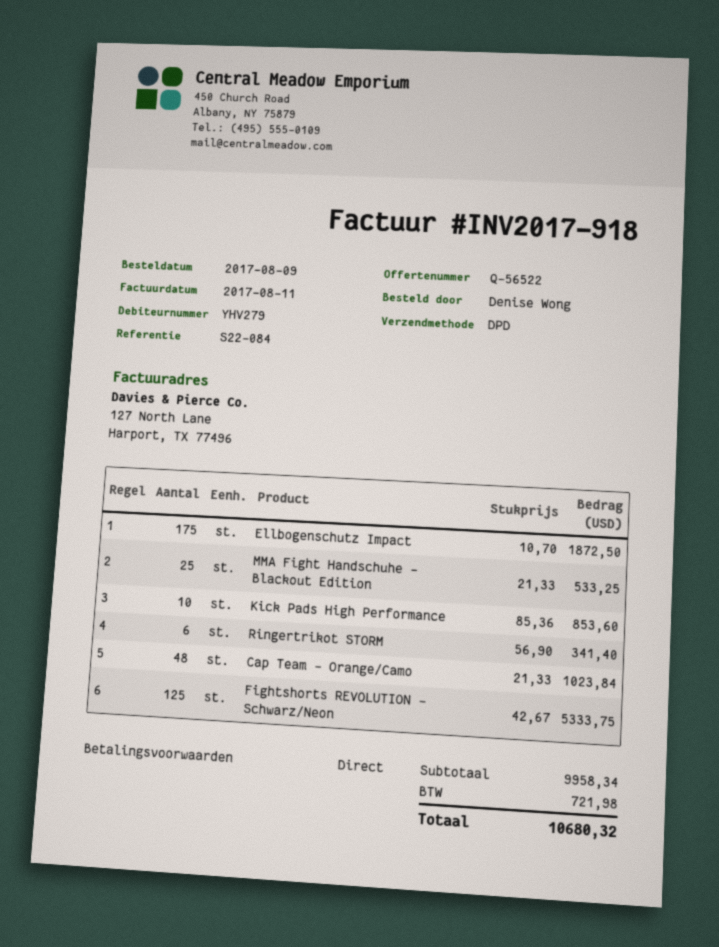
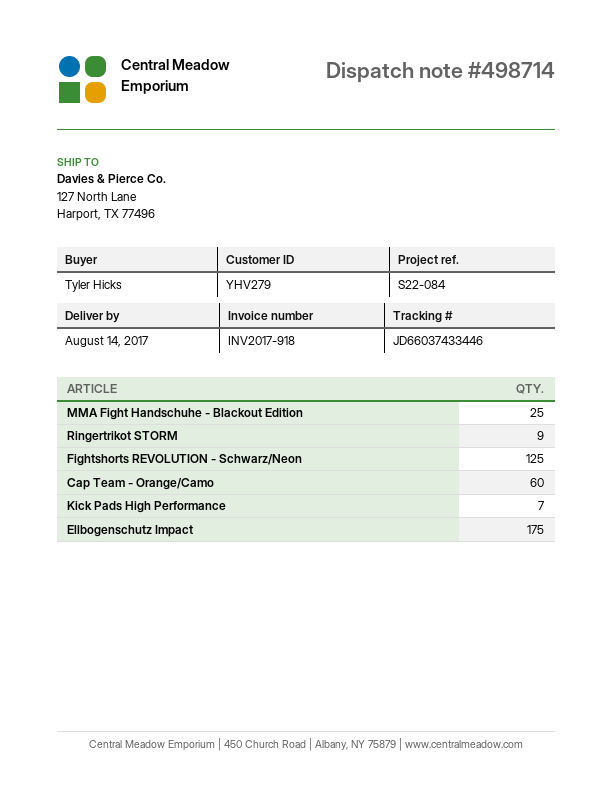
ordered by: Denise Wong -> Tyler Hicks
Kick Pads High Performance: 10 -> 7
Ringertrikot STORM: 6 -> 9
Cap Team - Orange/Camo: 48 -> 60

